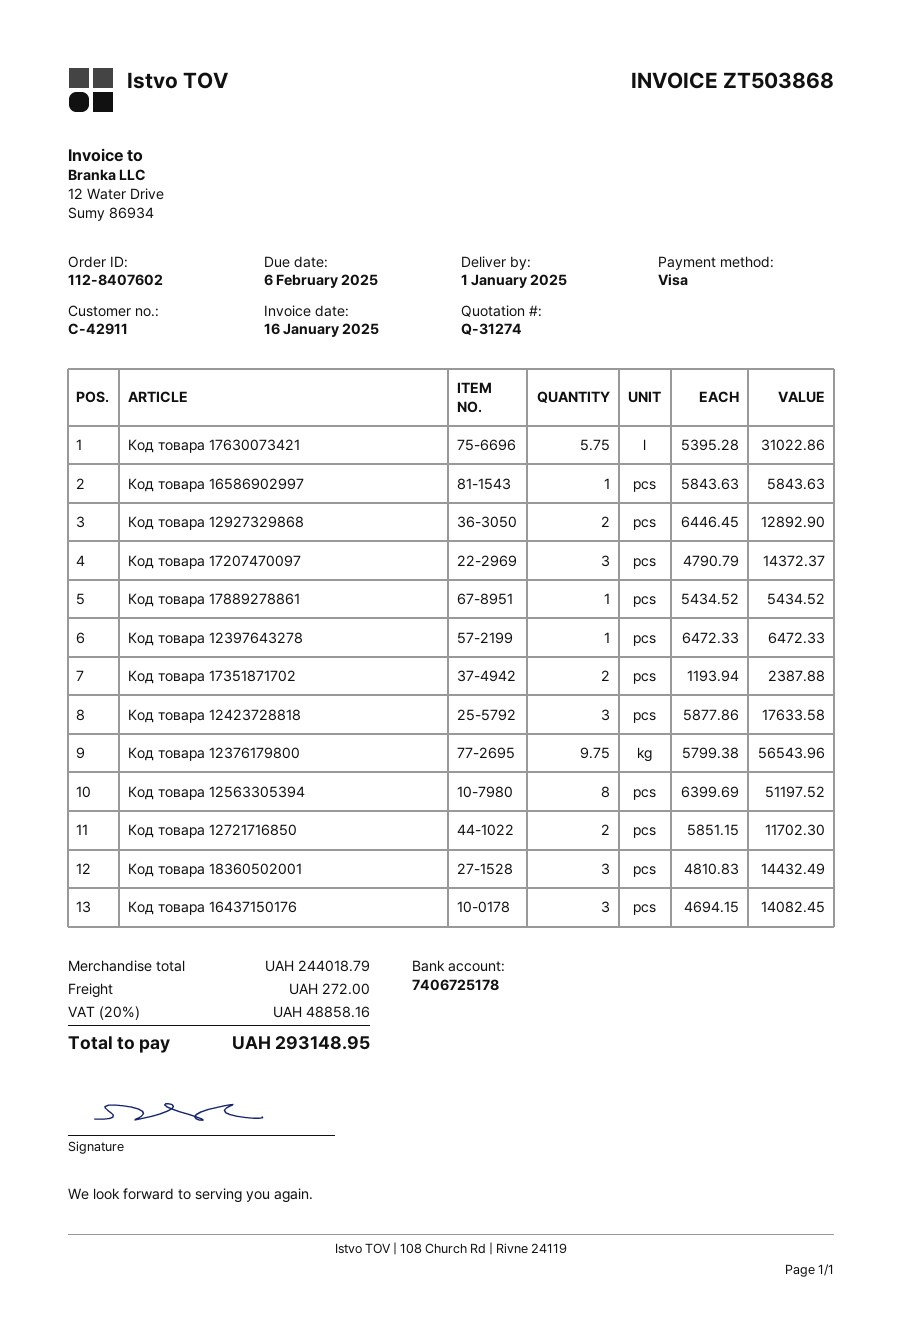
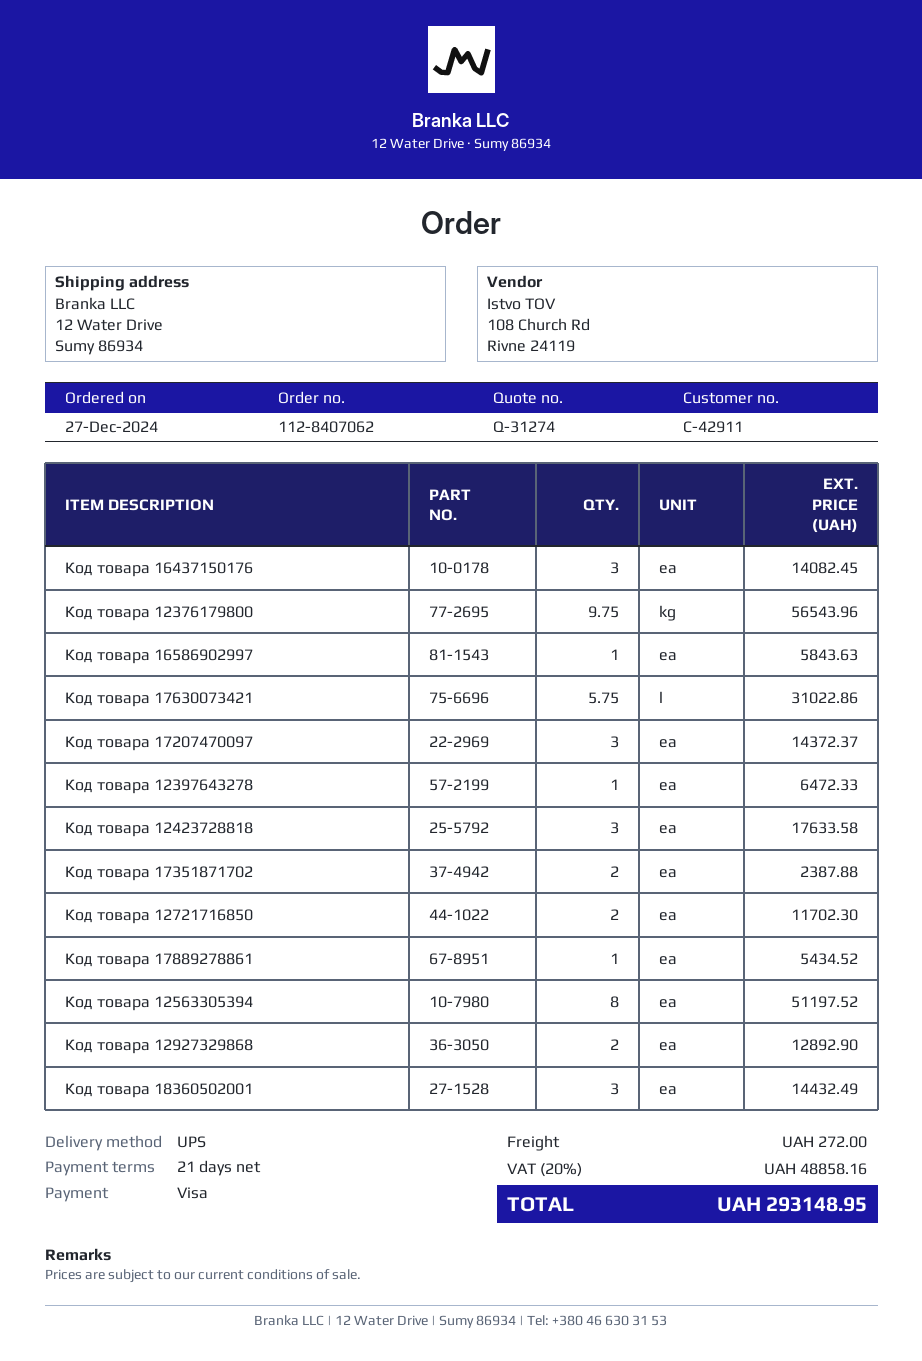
order number: 112-8407602 -> 112-8407062

